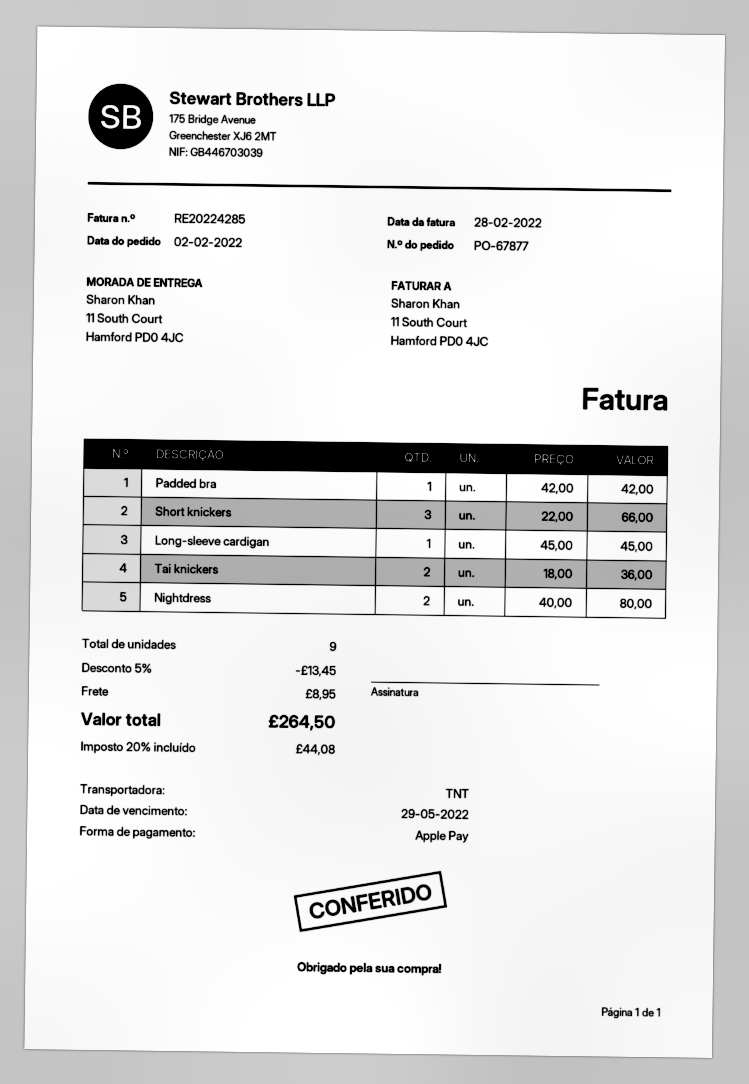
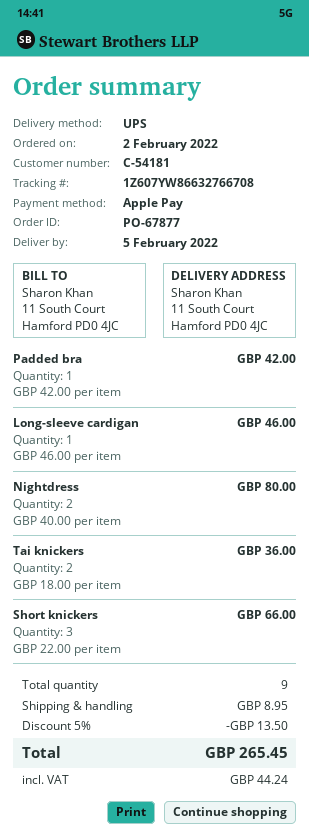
shipping method: TNT -> UPS
Long-sleeve cardigan: 1 x 45.00 = 45.00 -> 1 x 46.00 = 46.00
discount: 5% = 13.45 -> 5% = 13.50
tax: 44.08 -> 44.24
total: 264.50 -> 265.45

